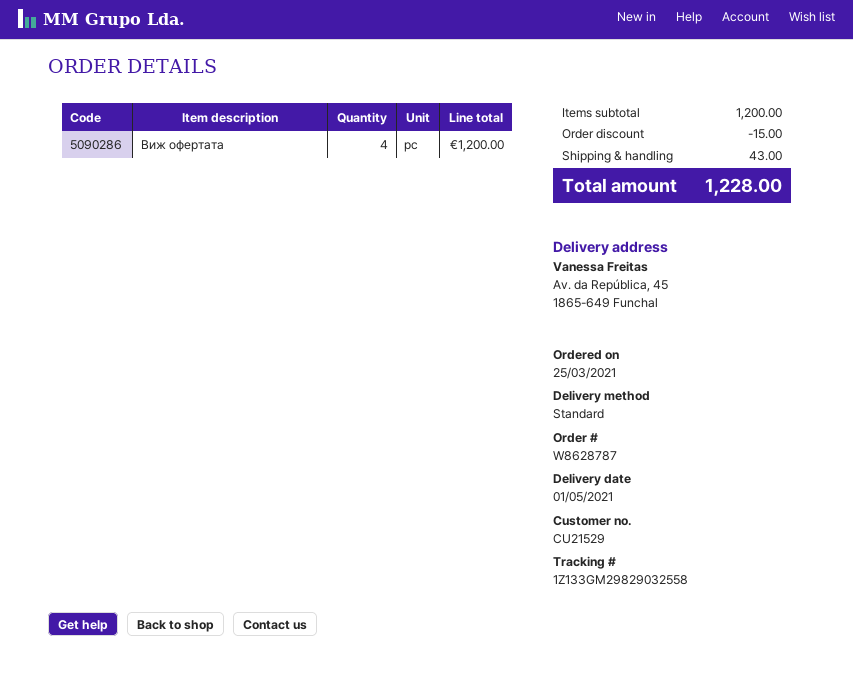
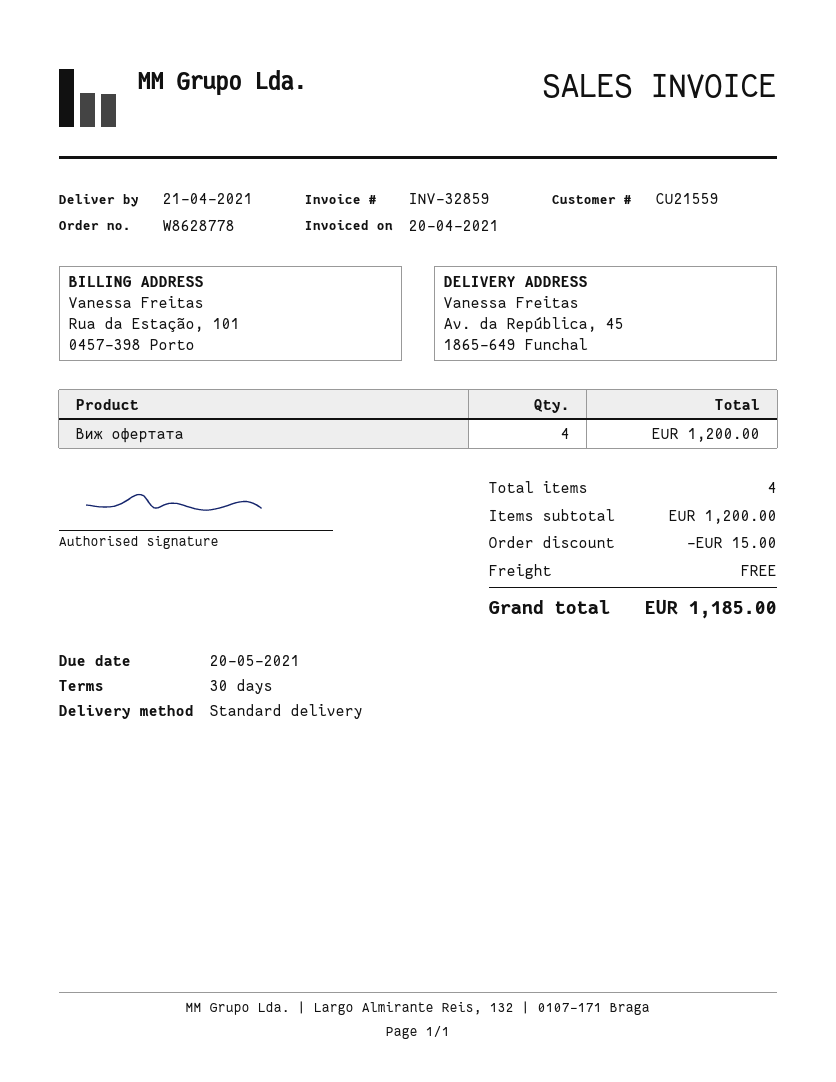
order number: W8628787 -> W8628778
delivery date: 2021-05-01 -> 2021-04-21
customer number: CU21529 -> CU21559
shipping: 43.00 -> 0.00
total: 1228.00 -> 1185.00

